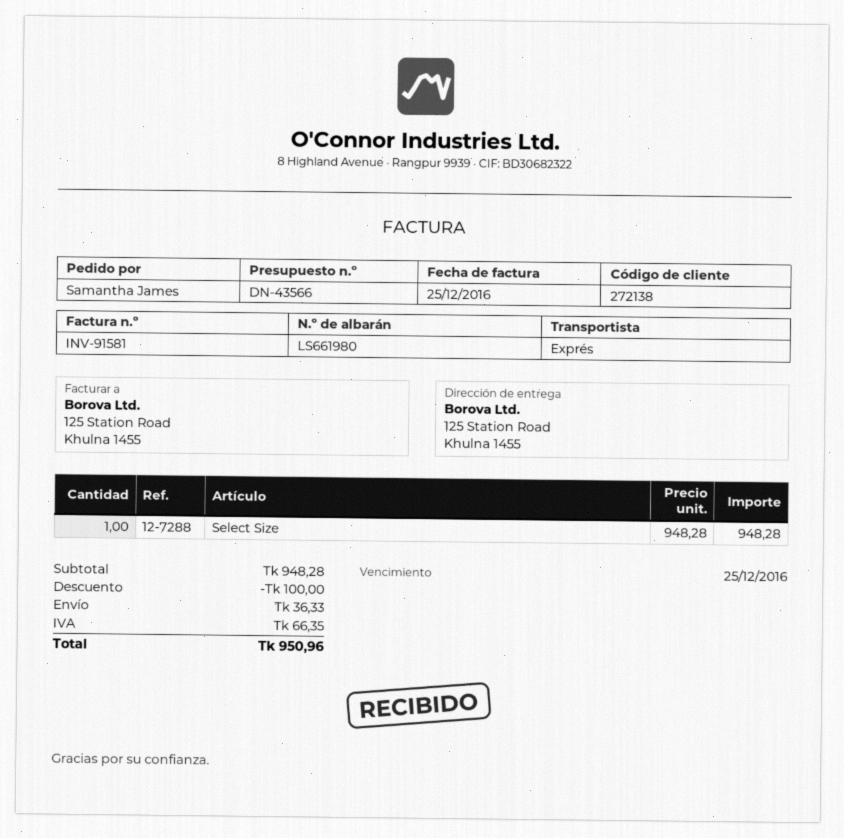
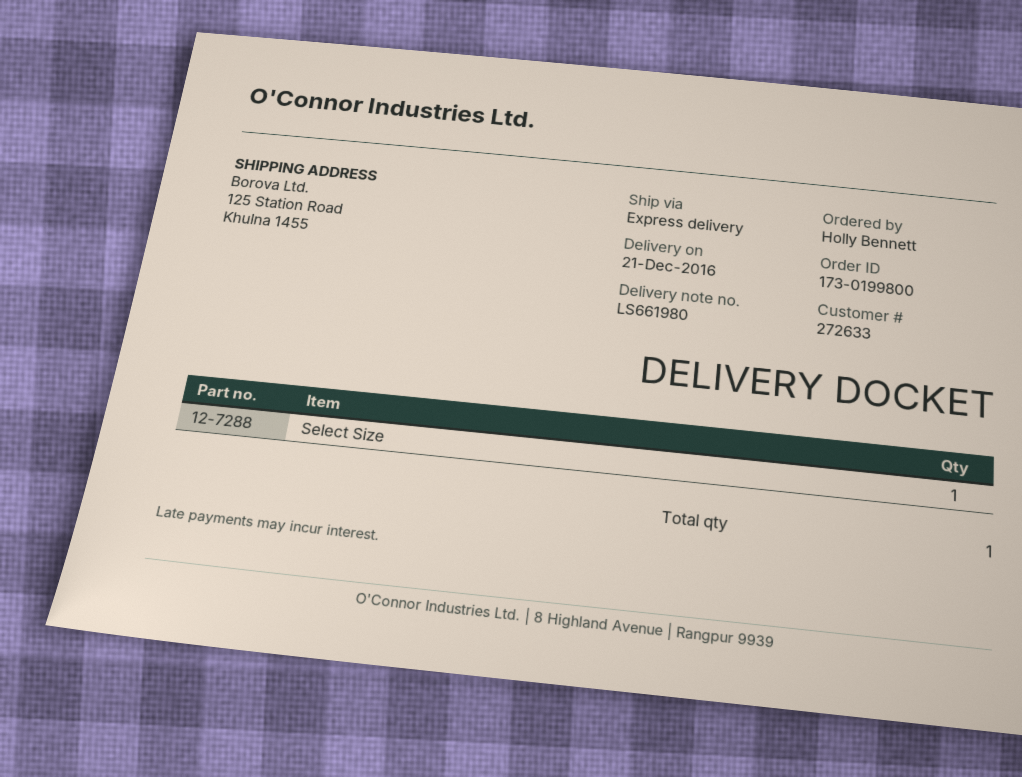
customer number: 272138 -> 272633
ordered by: Samantha James -> Holly Bennett

